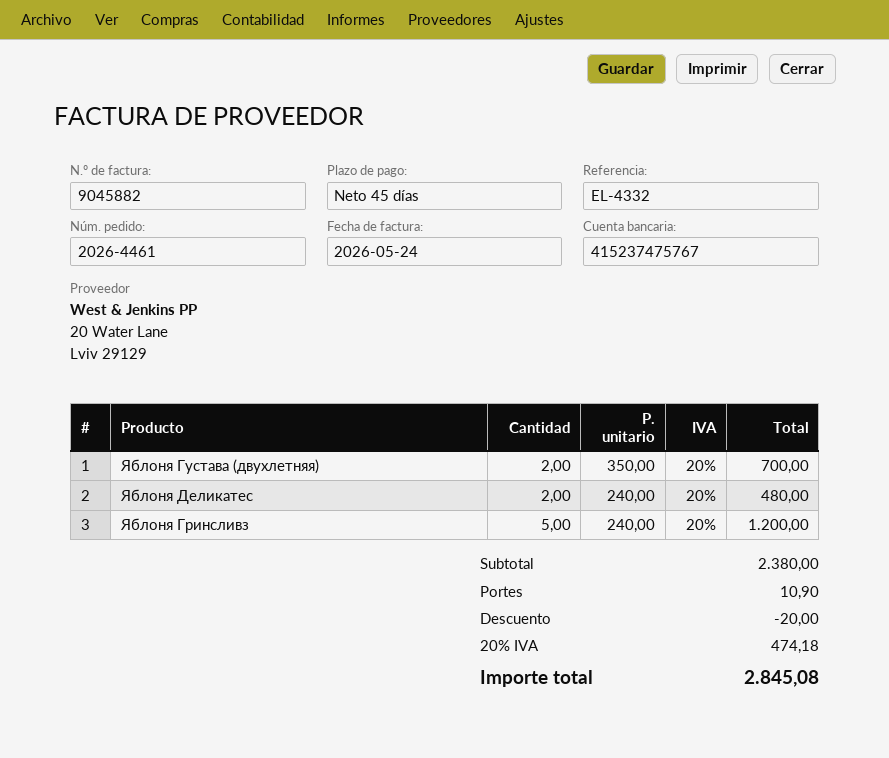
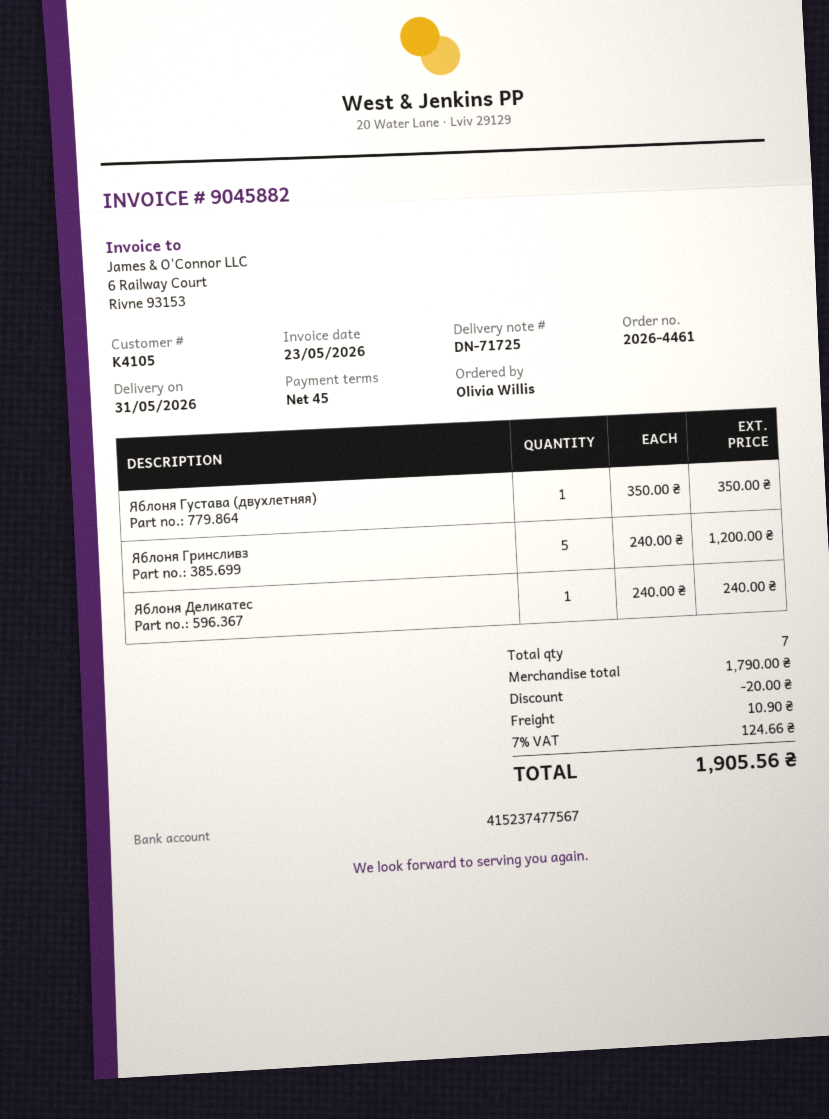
invoice date: 2026-05-24 -> 2026-05-23
bank account: 415237475767 -> 415237477567
Яблоня Густава (двухлетняя): 2 x 350.00 = 700.00 -> 1 x 350.00 = 350.00
Яблоня Деликатес: 2 x 240.00 = 480.00 -> 1 x 240.00 = 240.00
subtotal: 2380.00 -> 1790.00
tax: 20% = 474.18 -> 7% = 124.66
total: 2845.08 -> 1905.56

